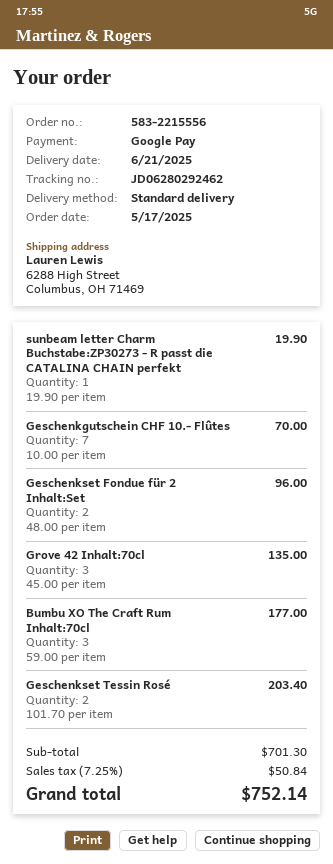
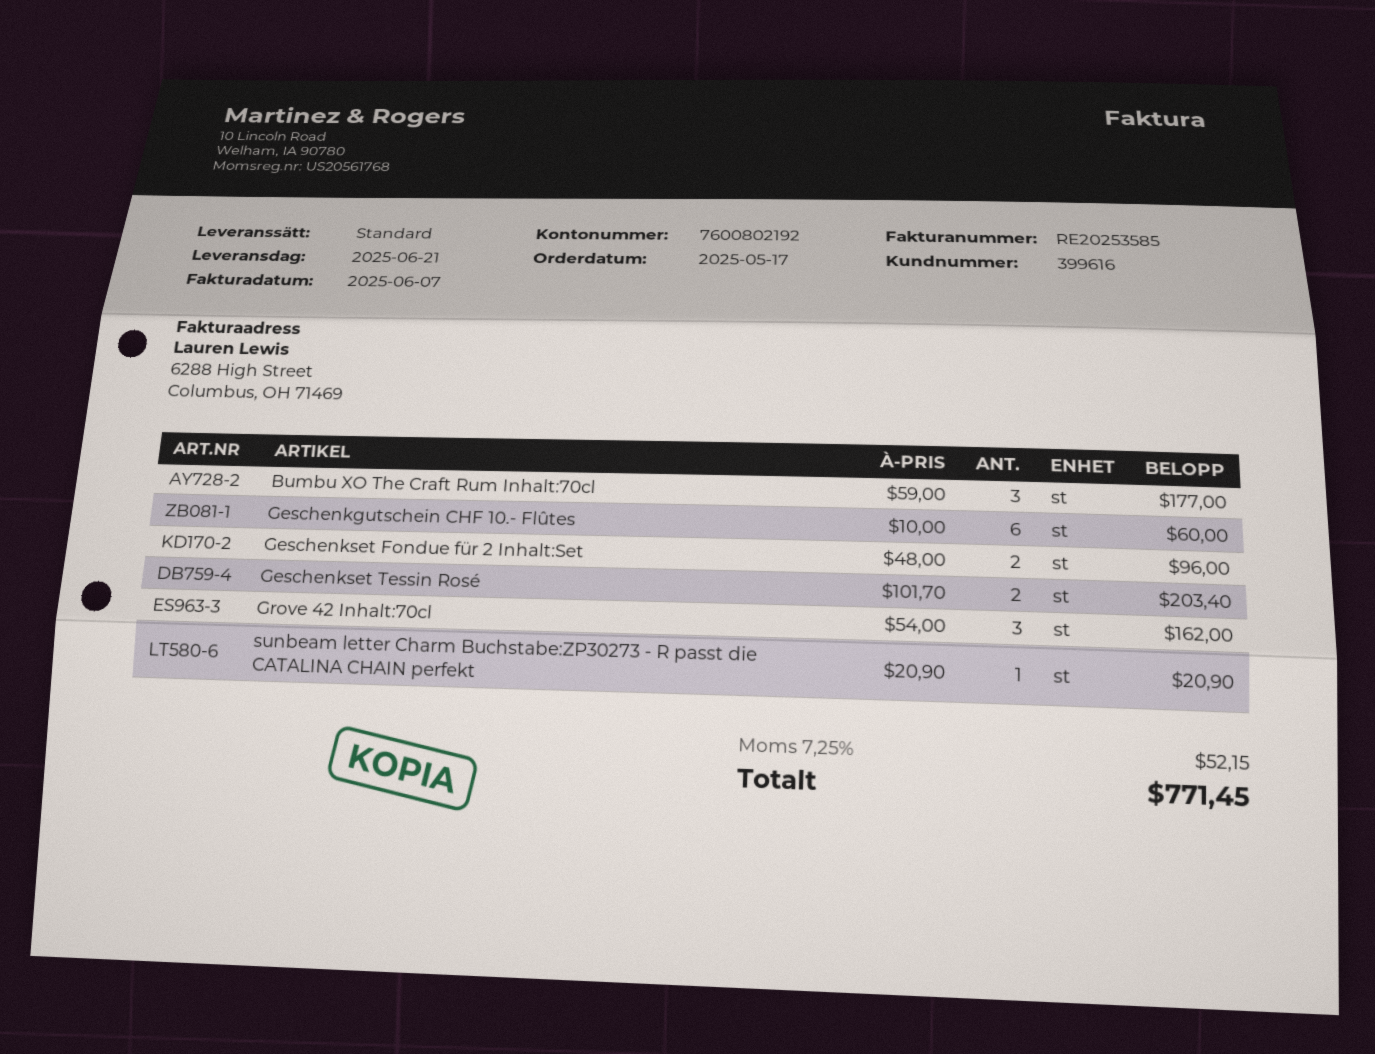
sunbeam letter Charm Buchstabe:ZP30273 - R passt die CATALINA CHAIN perfekt: 1 x 19.90 = 19.90 -> 1 x 20.90 = 20.90
Geschenkgutschein CHF 10.- Flûtes: 7 x 10.00 = 70.00 -> 6 x 10.00 = 60.00
Grove 42 Inhalt:70cl: 3 x 45.00 = 135.00 -> 3 x 54.00 = 162.00
tax: 7.25% = 50.84 -> 7.25% = 52.15
total: 752.14 -> 771.45

